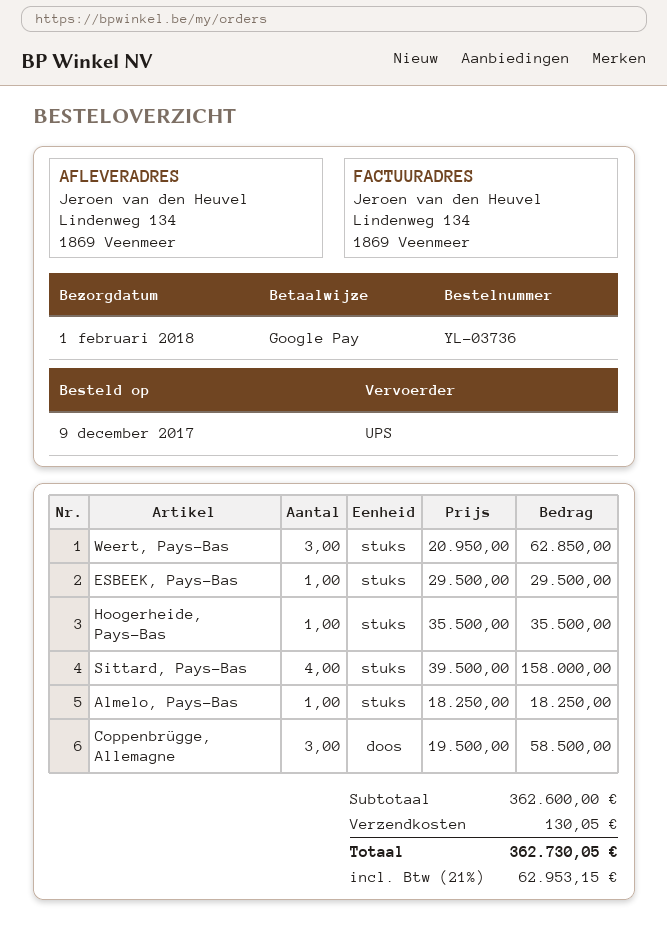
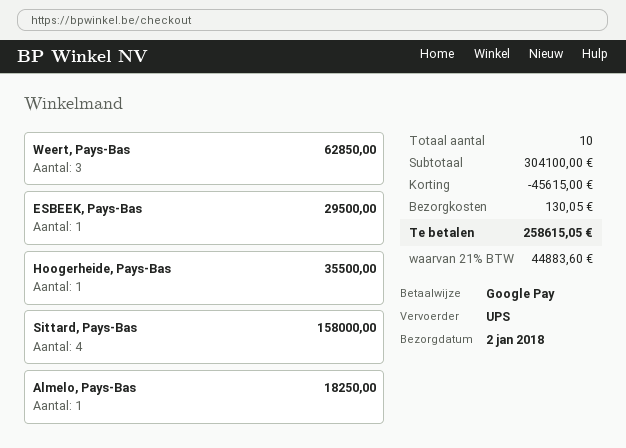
delivery date: 2018-02-01 -> 2018-01-02
Coppenbrügge, Allemagne: 3 for 58500.00 -> none
subtotal: 362600.00 -> 304100.00
discount: none -> 45615.00
tax: 21% = 62953.15 -> 21% = 44883.60
total: 362730.05 -> 258615.05

